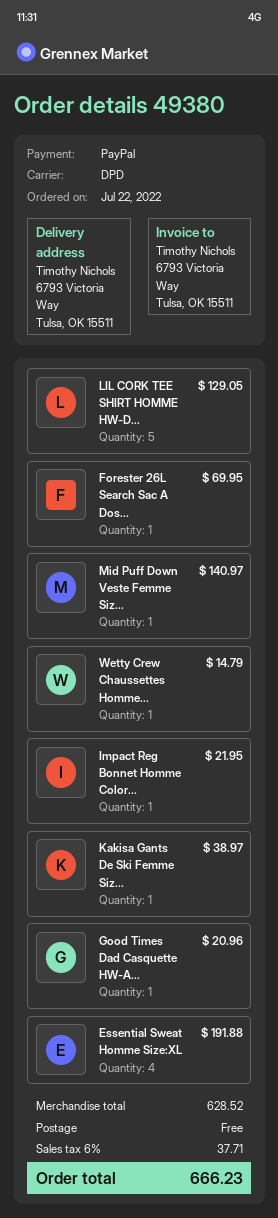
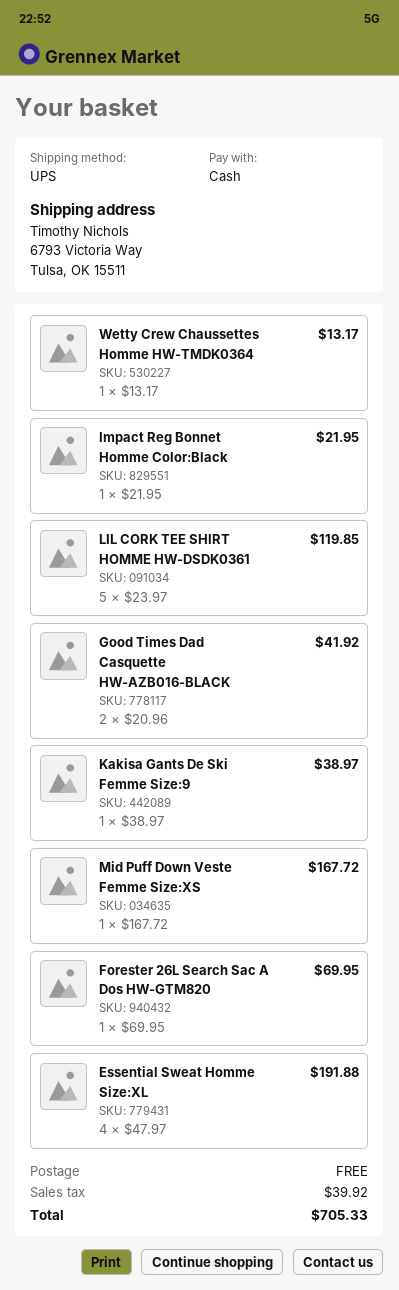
payment method: PayPal -> cash
shipping method: DPD -> UPS
LIL CORK TEE SHIRT HOMME HW-D...: 5 for 129.05 -> 5 for 119.85
Mid Puff Down Veste Femme Siz...: 1 for 140.97 -> 1 for 167.72
Wetty Crew Chaussettes Homme...: 1 for 14.79 -> 1 for 13.17
Good Times Dad Casquette HW-A...: 1 for 20.96 -> 2 for 41.92
tax: 37.71 -> 39.92
total: 666.23 -> 705.33

